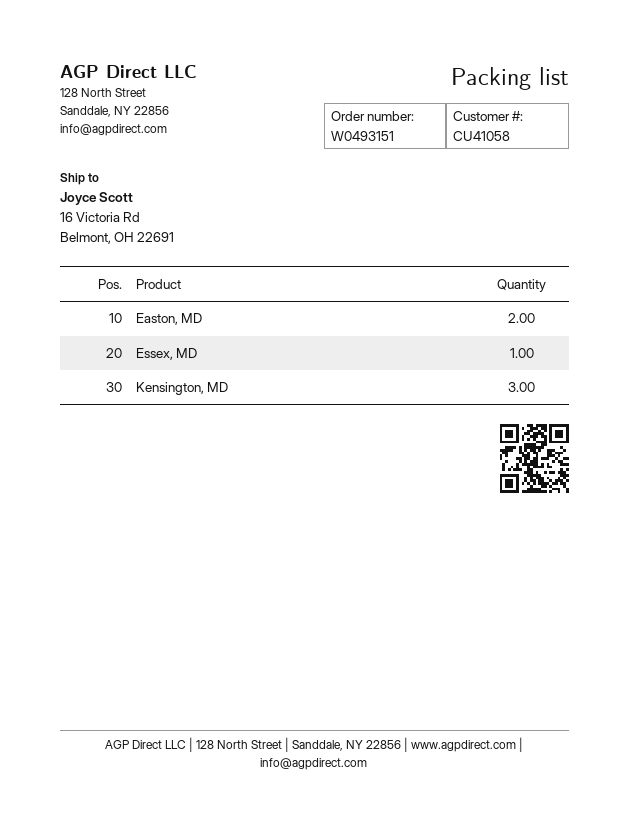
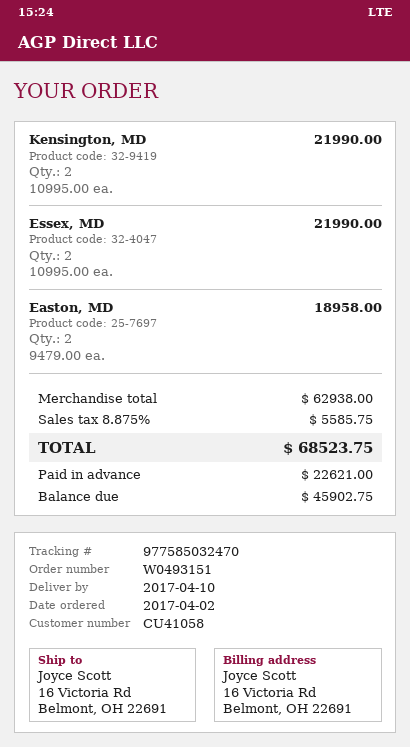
Essex, MD: 1 -> 2
Kensington, MD: 3 -> 2

